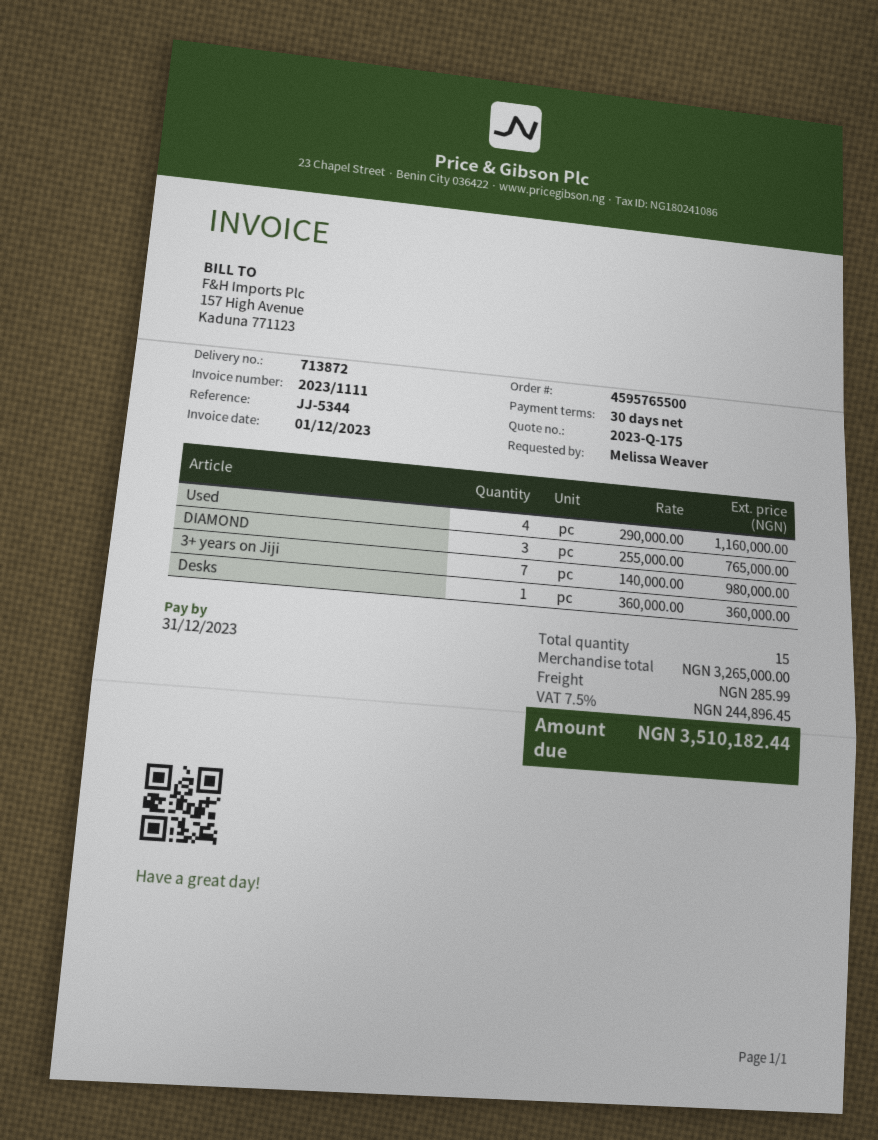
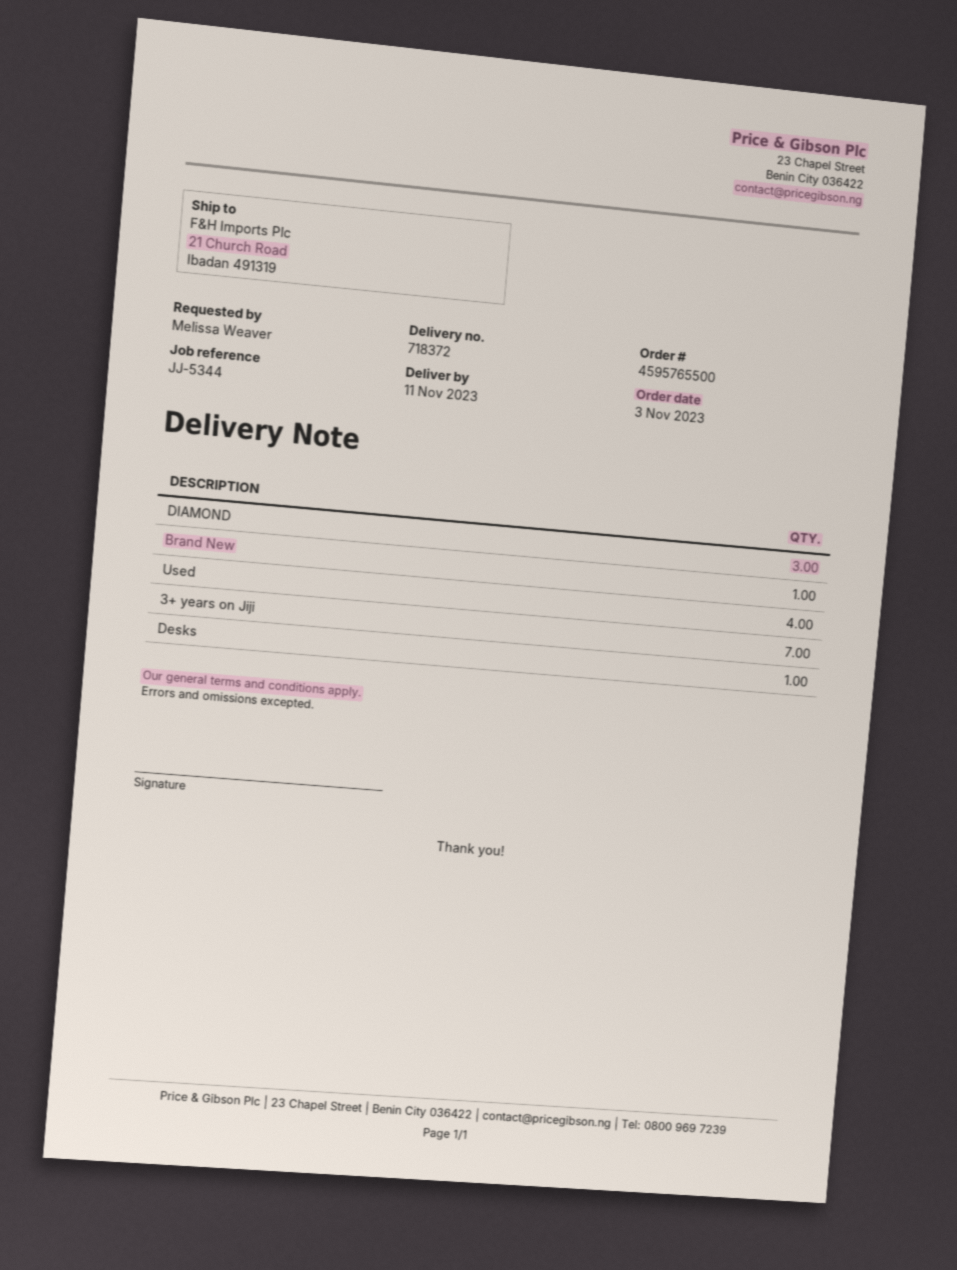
delivery note number: 713872 -> 718372
Brand New: none -> 1

